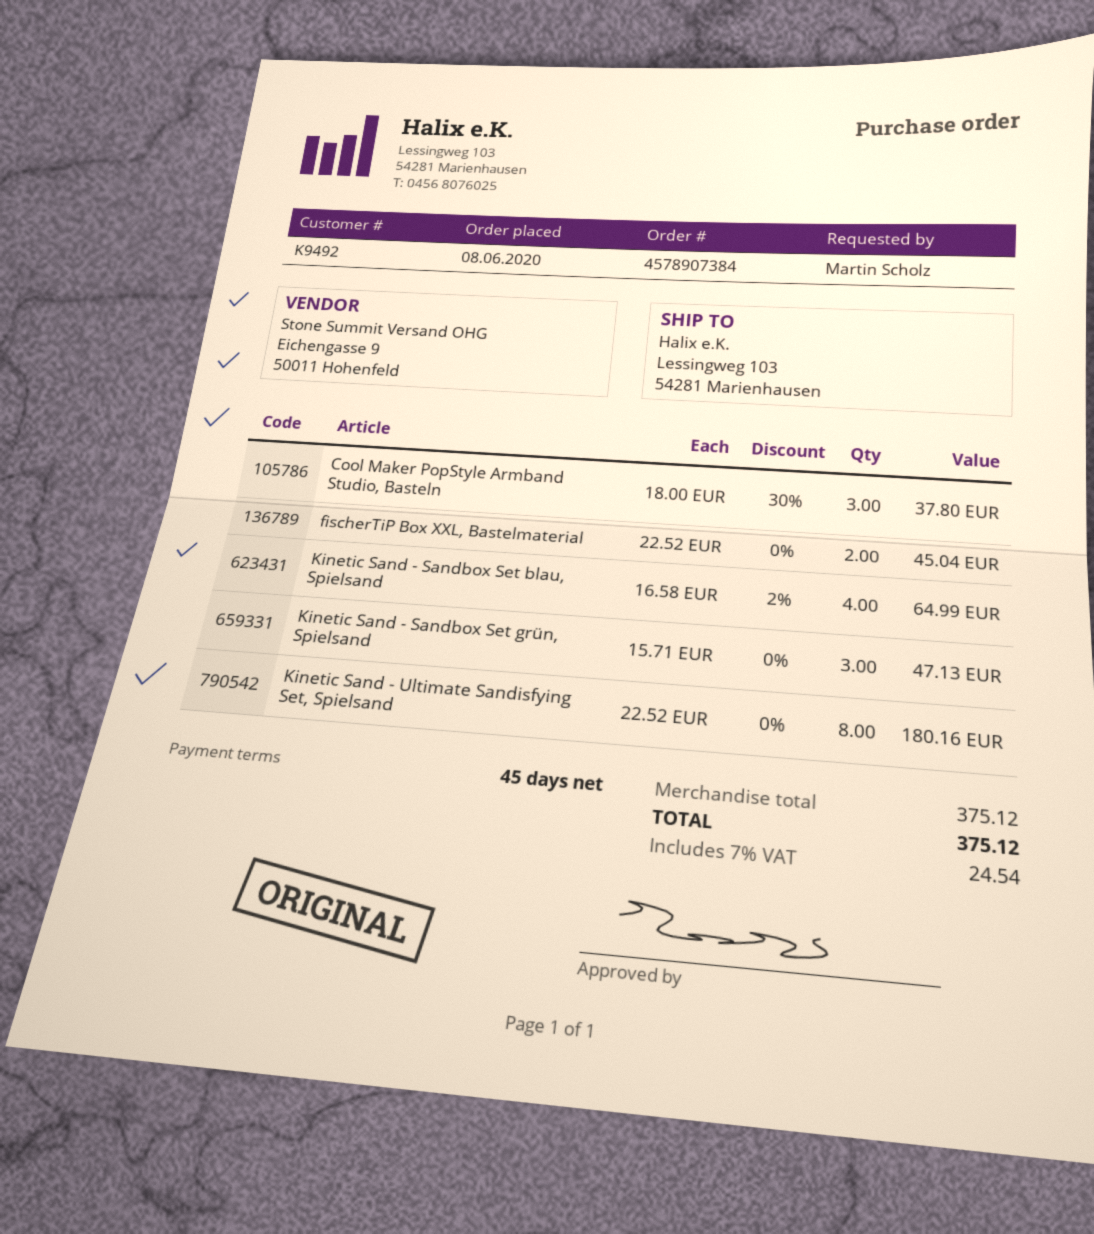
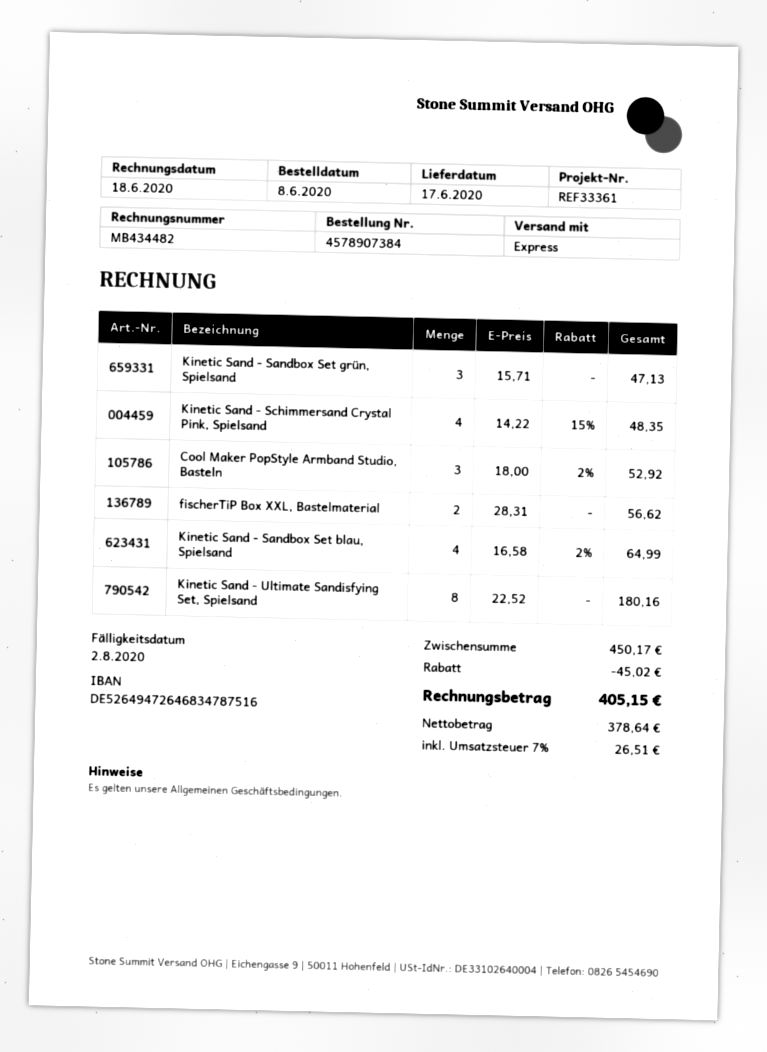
Cool Maker PopStyle Armband Studio, Basteln: 3 x 18.00 - 30% = 37.80 -> 3 x 18.00 - 2% = 52.92
fischerTiP Box XXL, Bastelmaterial: 2 x 22.52 = 45.04 -> 2 x 28.31 = 56.62
Kinetic Sand - Schimmersand Crystal Pink, Spielsand: none -> 4 x 14.22 - 15% = 48.35
subtotal: 375.12 -> 450.17
discount: none -> 45.02
tax: 7% = 24.54 -> 7% = 26.51
total: 375.12 -> 405.15

